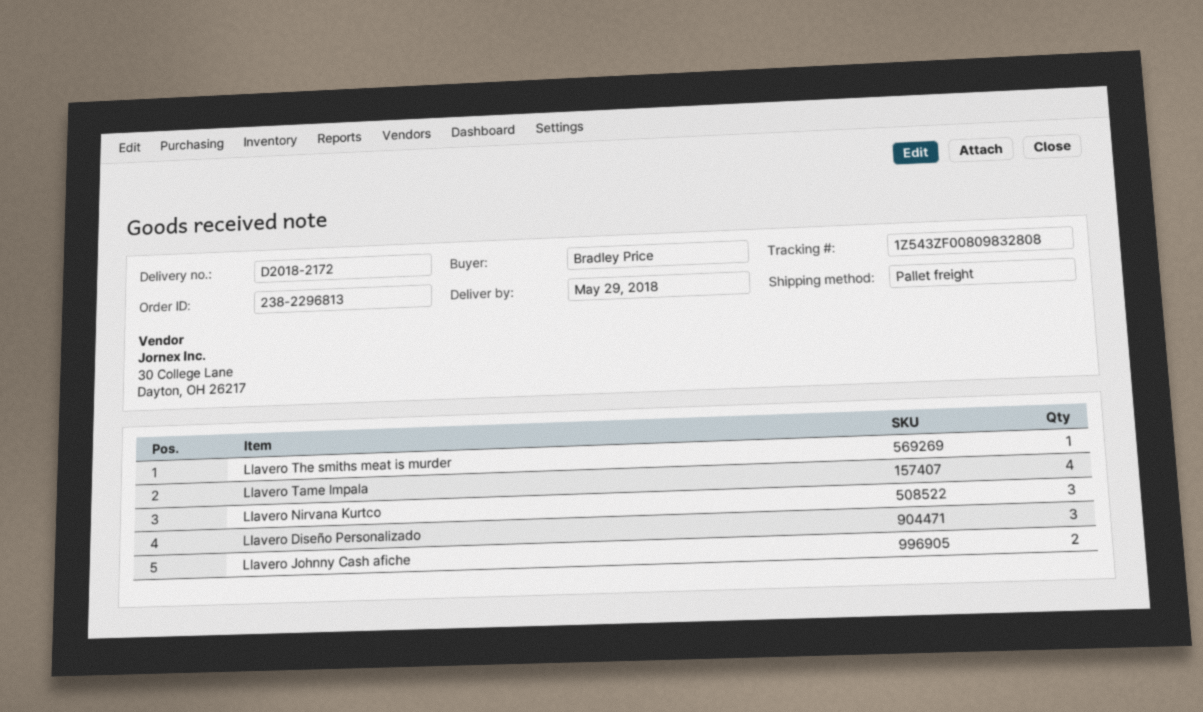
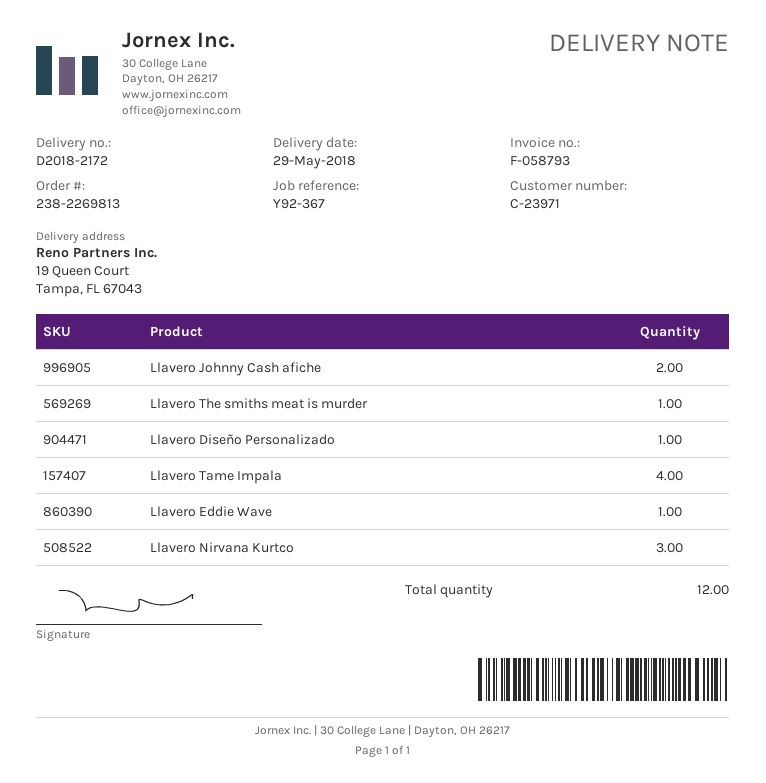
order number: 238-2296813 -> 238-2269813
Llavero Diseño Personalizado: 3 -> 1
Llavero Eddie Wave: none -> 1

